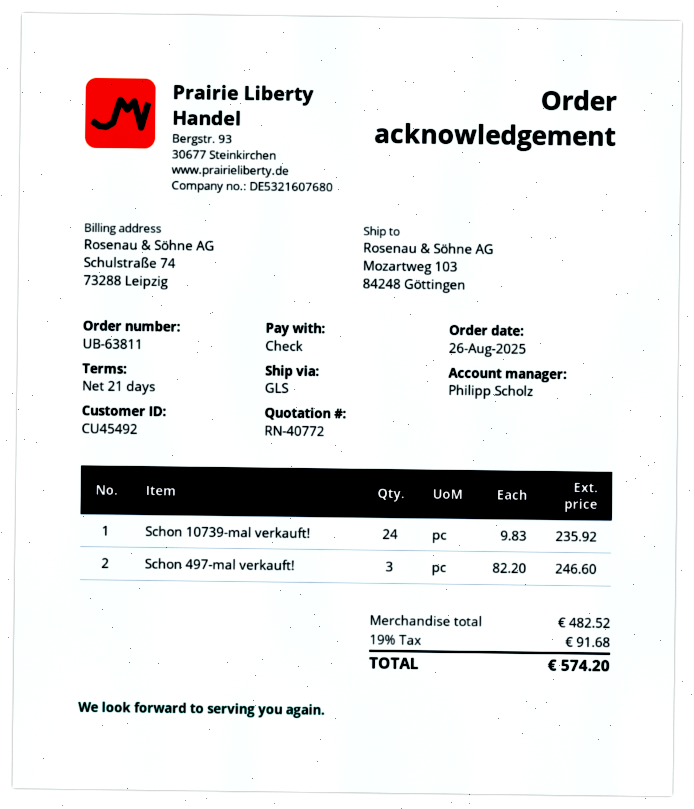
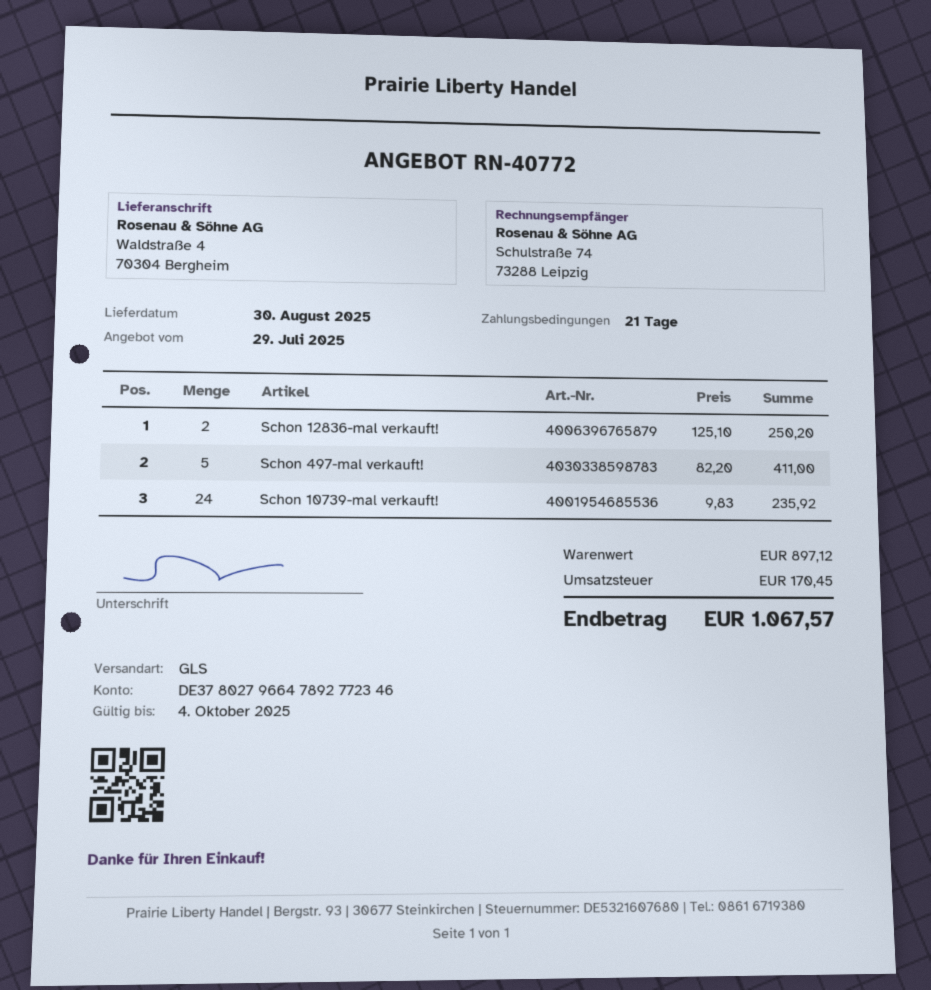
ship to: Mozartweg 103, 84248 Göttingen -> Waldstraße 4, 70304 Bergheim
Schon 497-mal verkauft!: 3 x 82.20 = 246.60 -> 5 x 82.20 = 411.00
Schon 12836-mal verkauft!: none -> 2 x 125.10 = 250.20
subtotal: 482.52 -> 897.12
tax: 91.68 -> 170.45
total: 574.20 -> 1067.57

